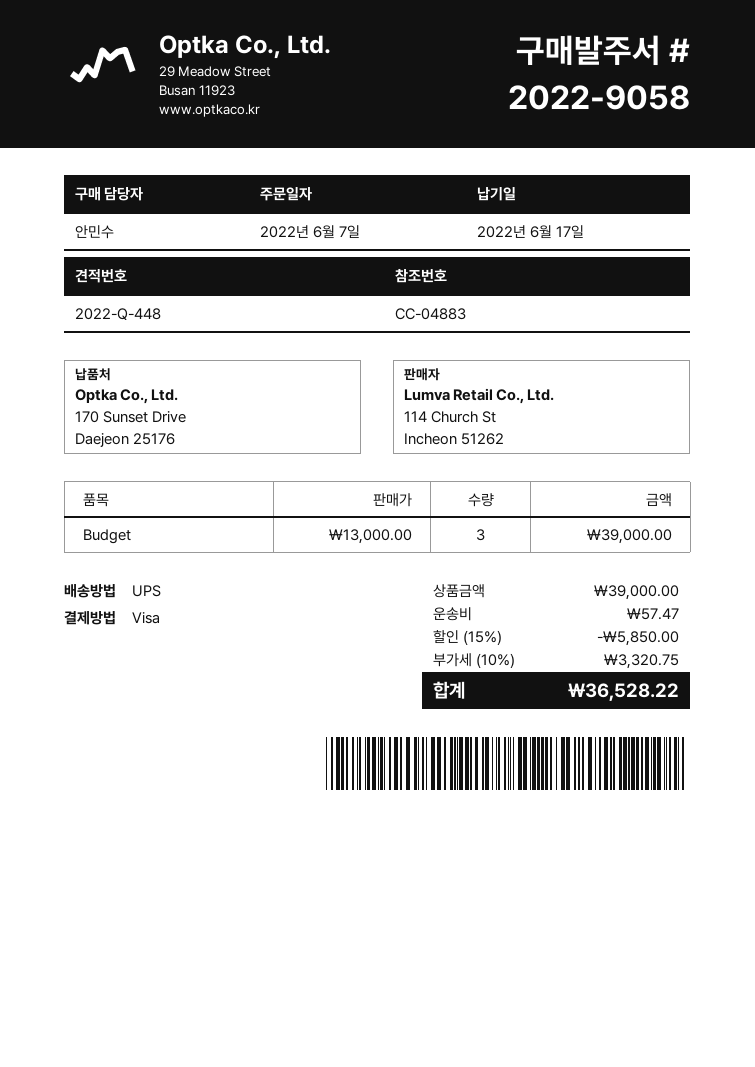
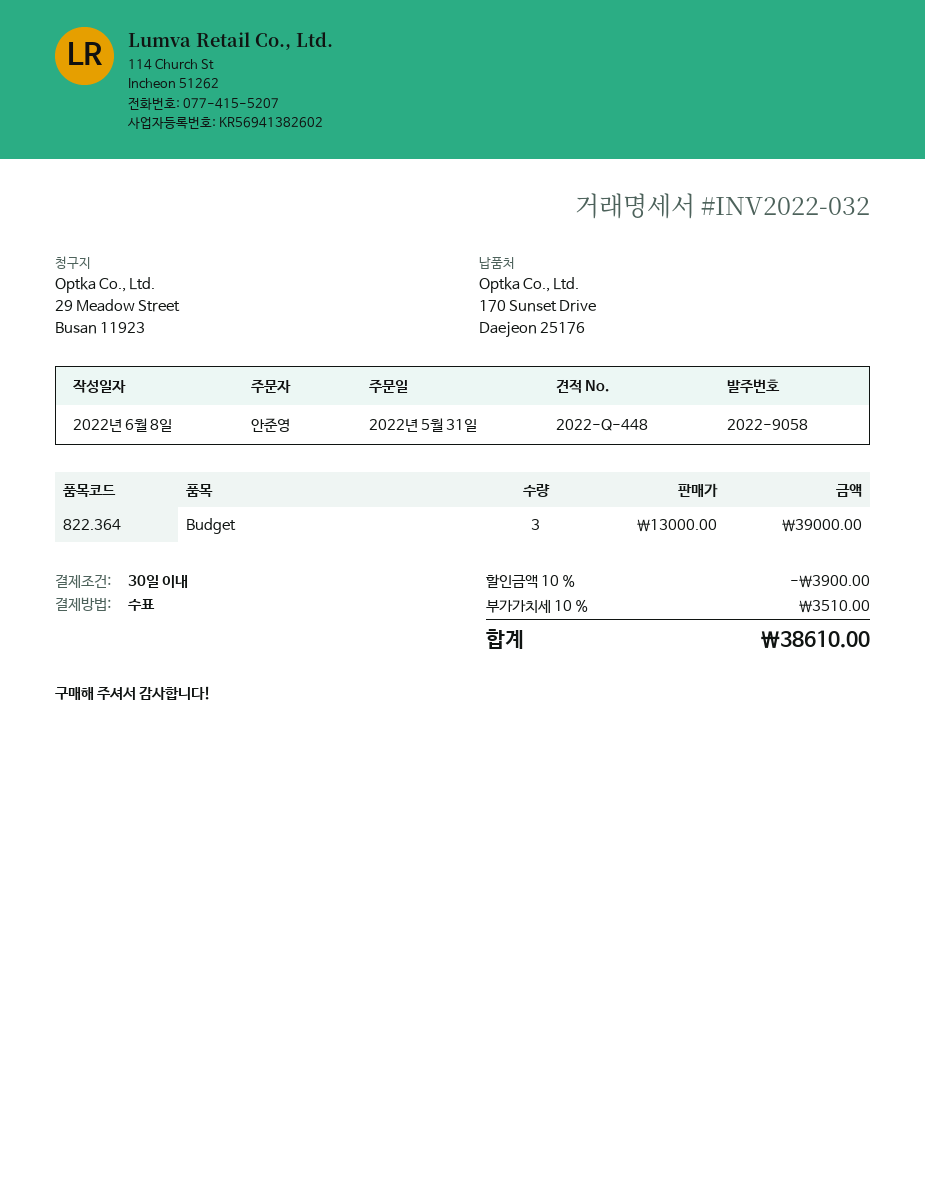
order date: 2022-06-07 -> 2022-05-31
ordered by: 안민수 -> 안준영
payment method: Visa -> cheque
discount: 15% = 5850.00 -> 10% = 3900.00
shipping: 57.47 -> none
tax: 10% = 3320.75 -> 10% = 3510.00
total: 36528.22 -> 38610.00

